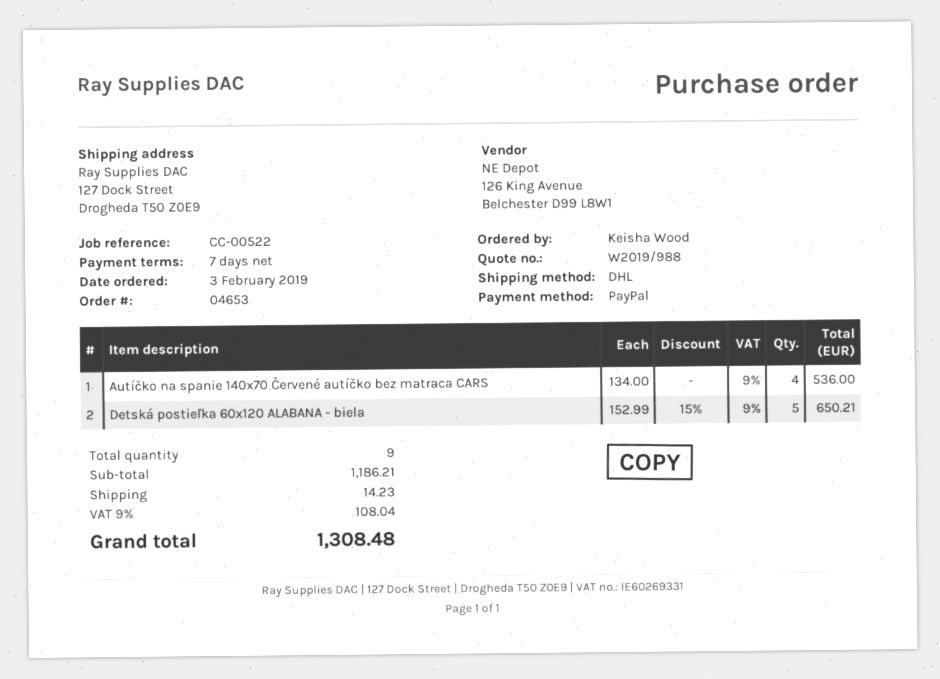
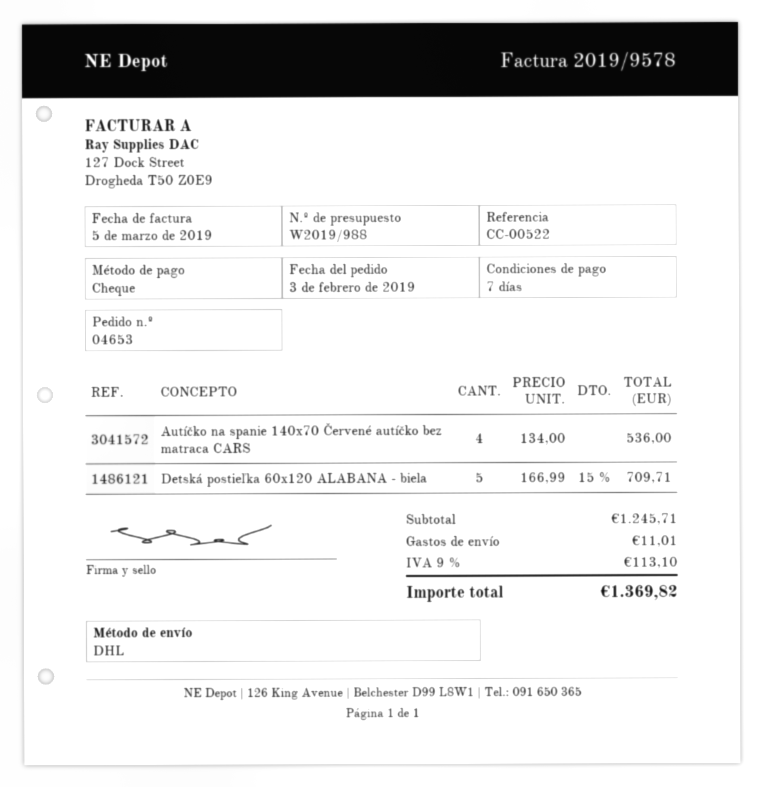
payment method: PayPal -> cheque
Detská postieľka 60x120 ALABANA - biela: 5 x 152.99 - 15% = 650.21 -> 5 x 166.99 - 15% = 709.71
subtotal: 1186.21 -> 1245.71
shipping: 14.23 -> 11.01
tax: 9% = 108.04 -> 9% = 113.10
total: 1308.48 -> 1369.82

